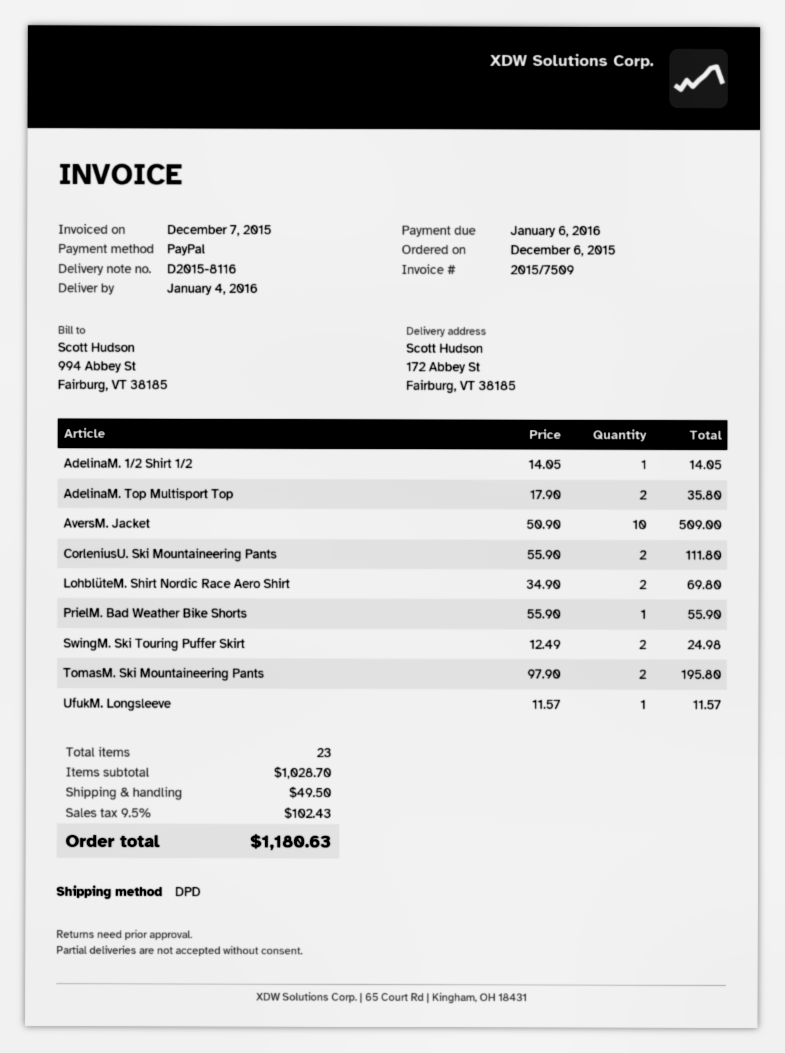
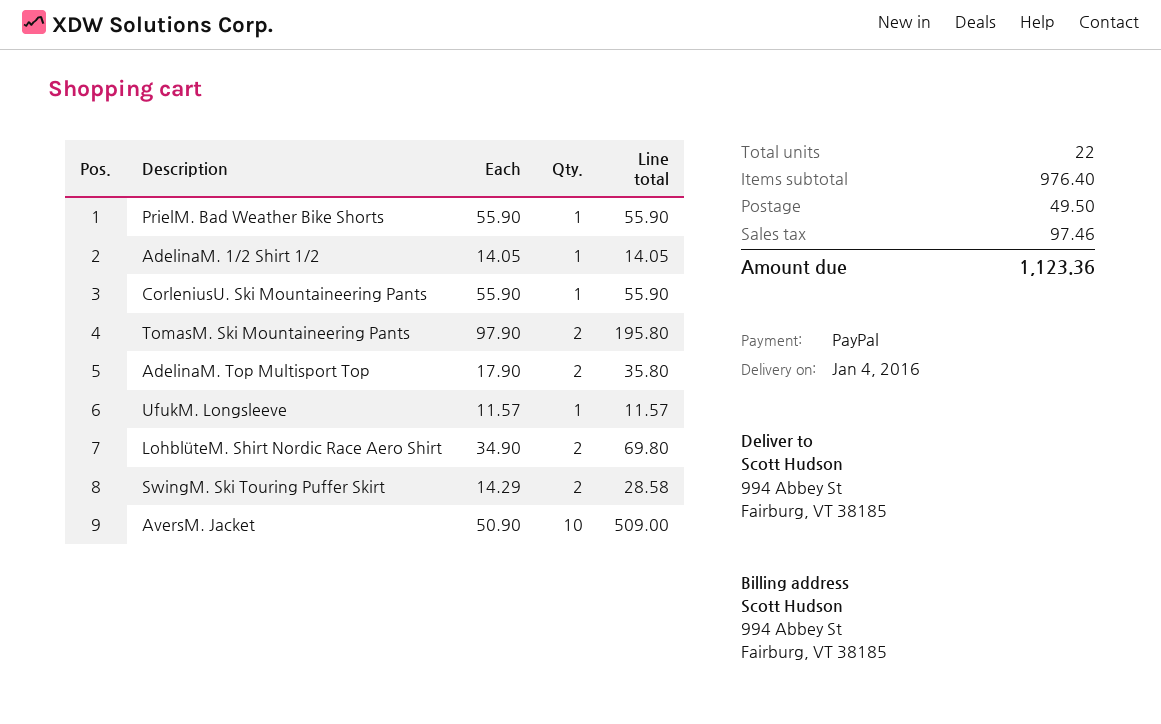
ship to: 172 Abbey St, Fairburg, VT 38185 -> 994 Abbey St, Fairburg, VT 38185
CorleniusU. Ski Mountaineering Pants: 2 x 55.90 = 111.80 -> 1 x 55.90 = 55.90
SwingM. Ski Touring Puffer Skirt: 2 x 12.49 = 24.98 -> 2 x 14.29 = 28.58
total quantity: 23 -> 22
subtotal: 1028.70 -> 976.40
tax: 102.43 -> 97.46
total: 1180.63 -> 1123.36

